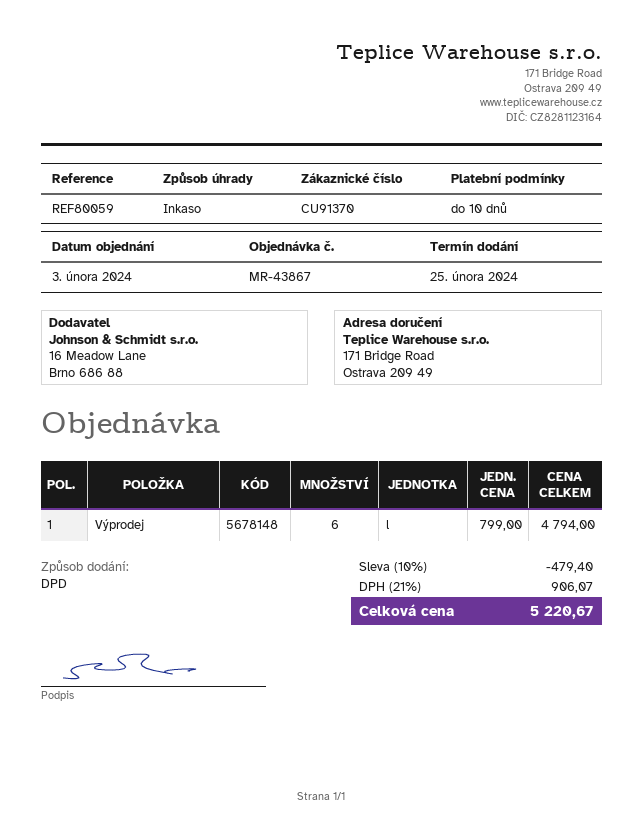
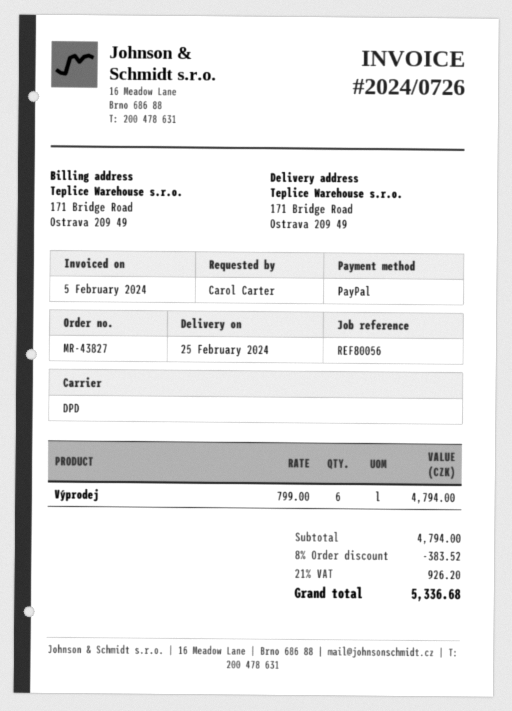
order number: MR-43867 -> MR-43827
reference: REF80059 -> REF80056
payment method: direct debit -> PayPal
discount: 10% = 479.40 -> 8% = 383.52
tax: 21% = 906.07 -> 21% = 926.20
total: 5220.67 -> 5336.68

